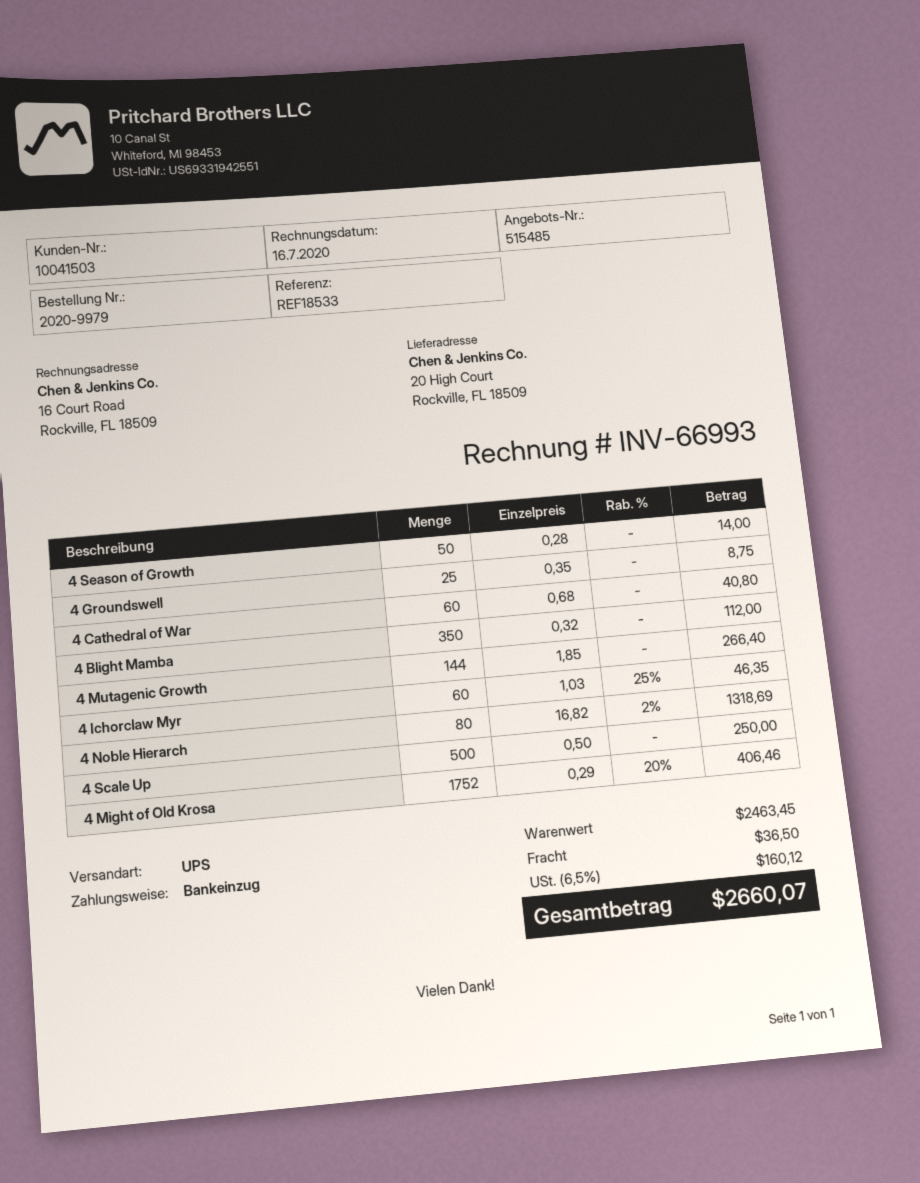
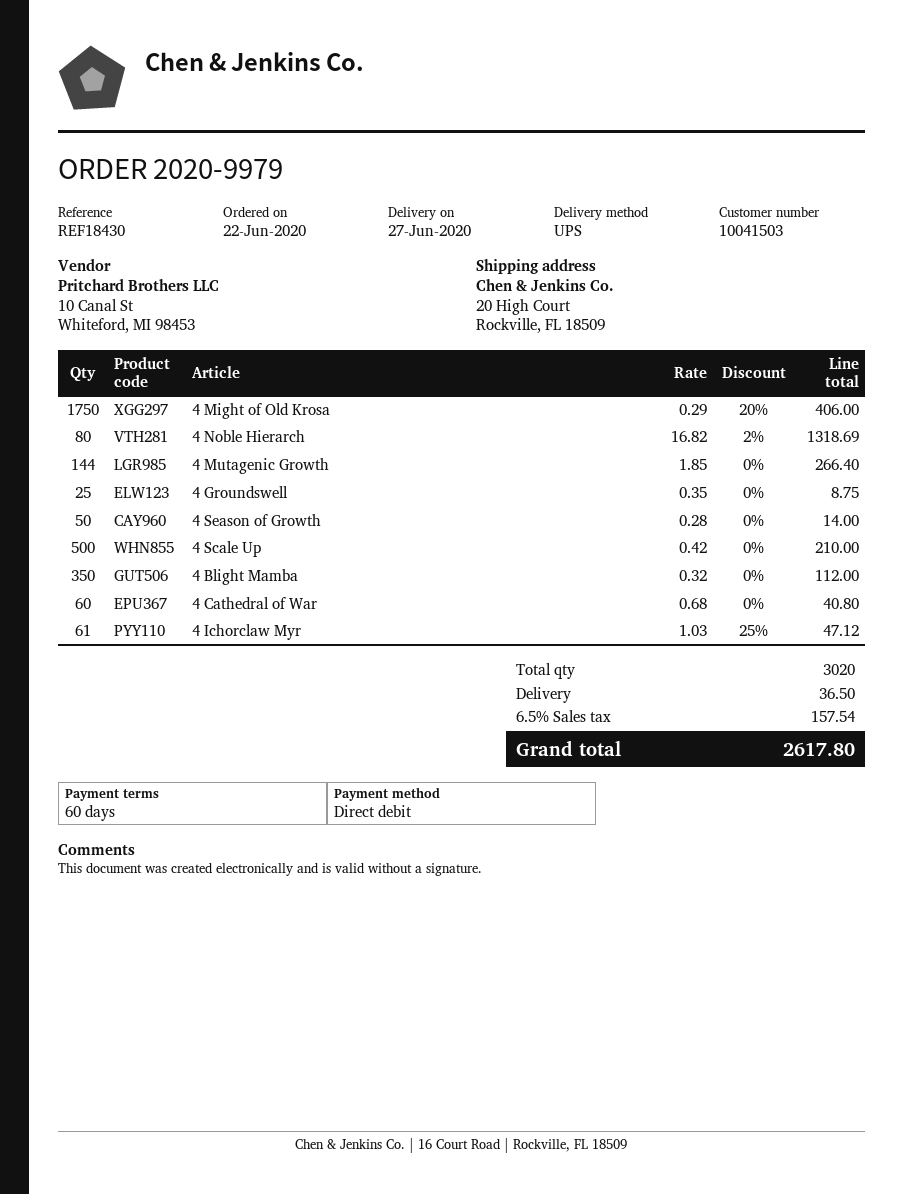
reference: REF18533 -> REF18430
4 Ichorclaw Myr: 60 x 1.03 - 25% = 46.35 -> 61 x 1.03 - 25% = 47.12
4 Scale Up: 500 x 0.50 = 250.00 -> 500 x 0.42 = 210.00
4 Might of Old Krosa: 1752 x 0.29 - 20% = 406.46 -> 1750 x 0.29 - 20% = 406.00
tax: 6.5% = 160.12 -> 6.5% = 157.54
total: 2660.07 -> 2617.80

